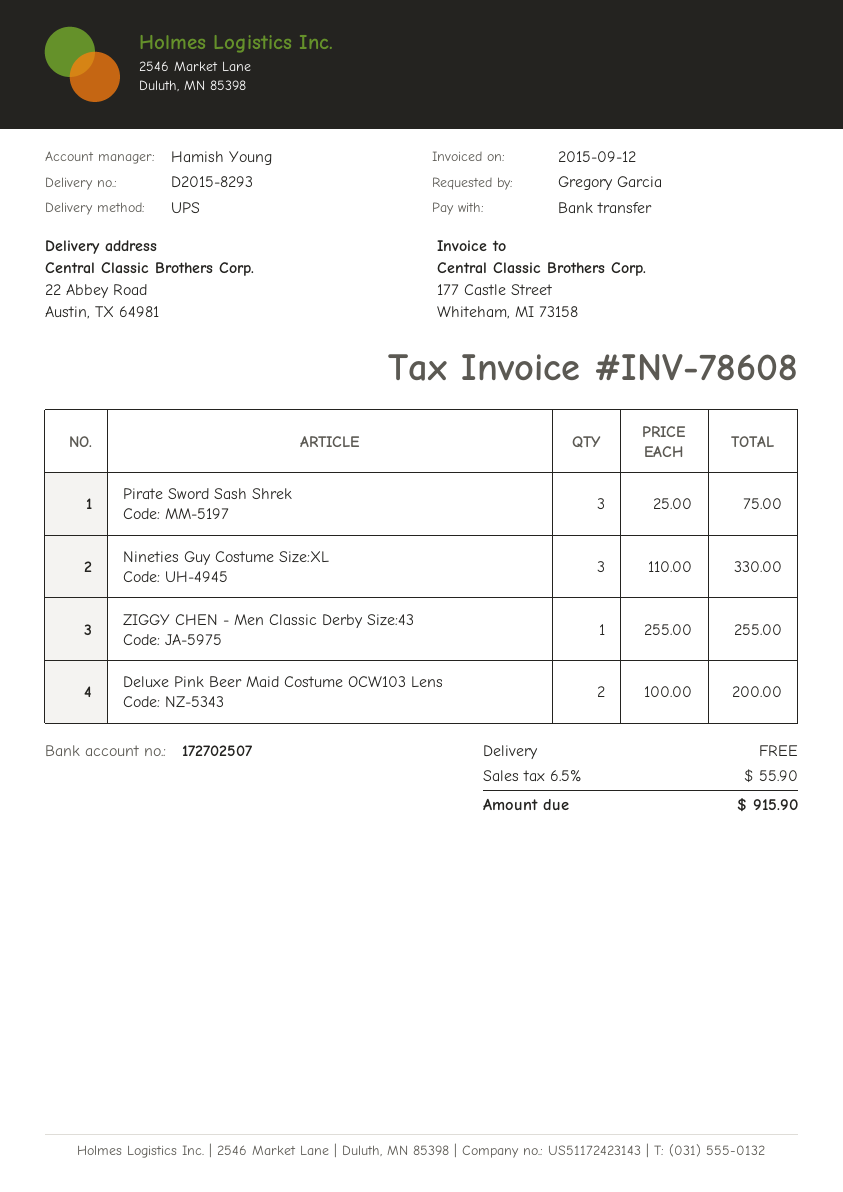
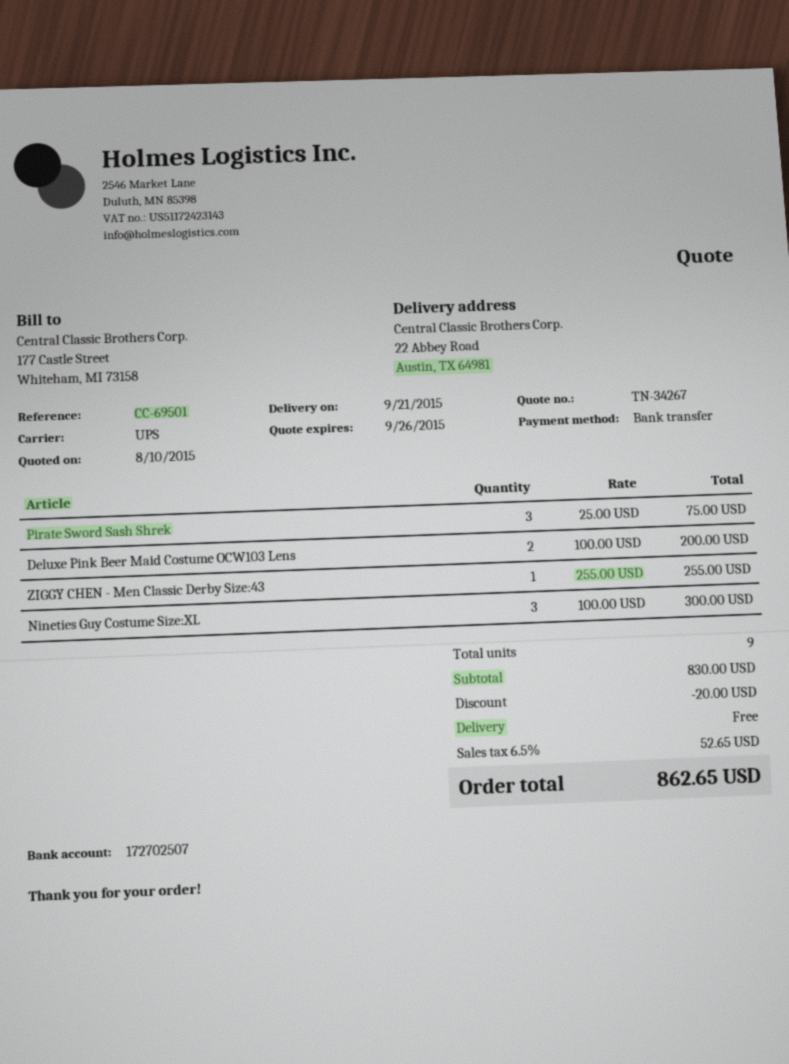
Nineties Guy Costume Size:XL: 3 x 110.00 = 330.00 -> 3 x 100.00 = 300.00
discount: none -> 20.00
tax: 6.5% = 55.90 -> 6.5% = 52.65
total: 915.90 -> 862.65

